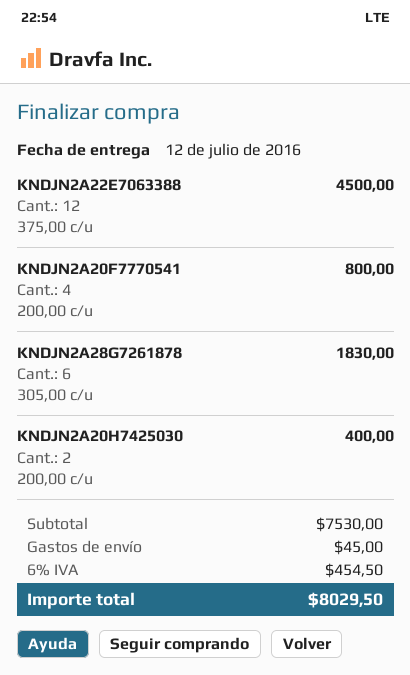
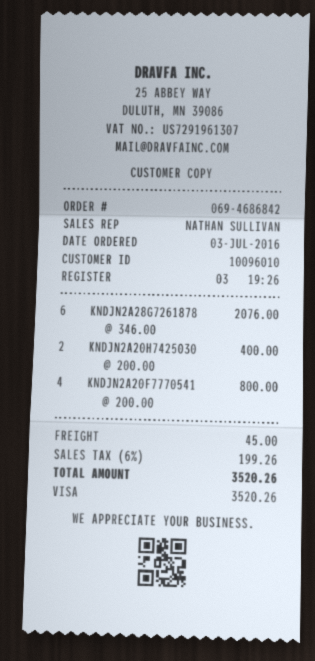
KNDJN2A22E7063388: 12 x 375.00 = 4500.00 -> none
KNDJN2A28G7261878: 6 x 305.00 = 1830.00 -> 6 x 346.00 = 2076.00
tax: 6% = 454.50 -> 6% = 199.26
total: 8029.50 -> 3520.26

